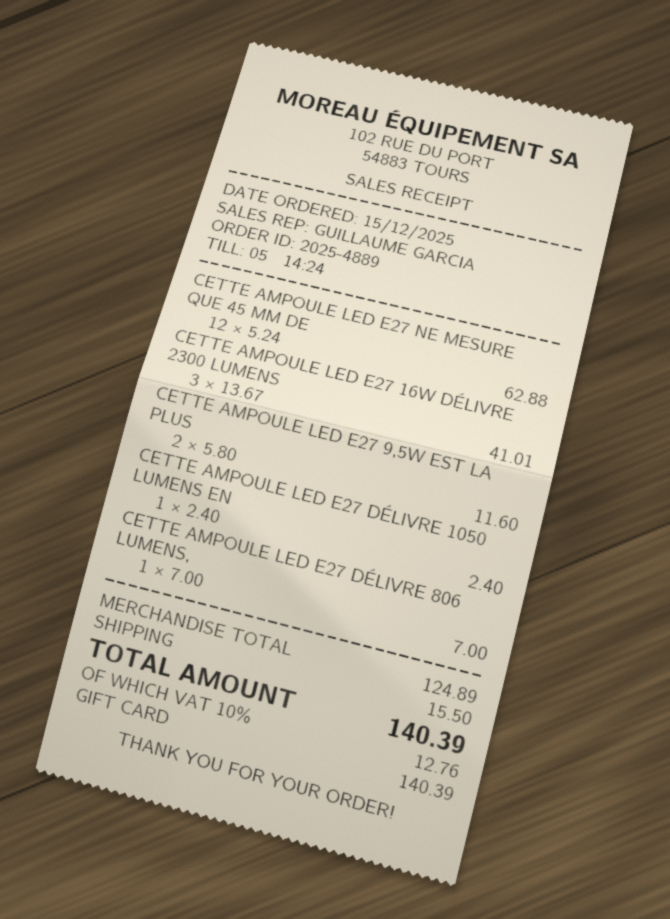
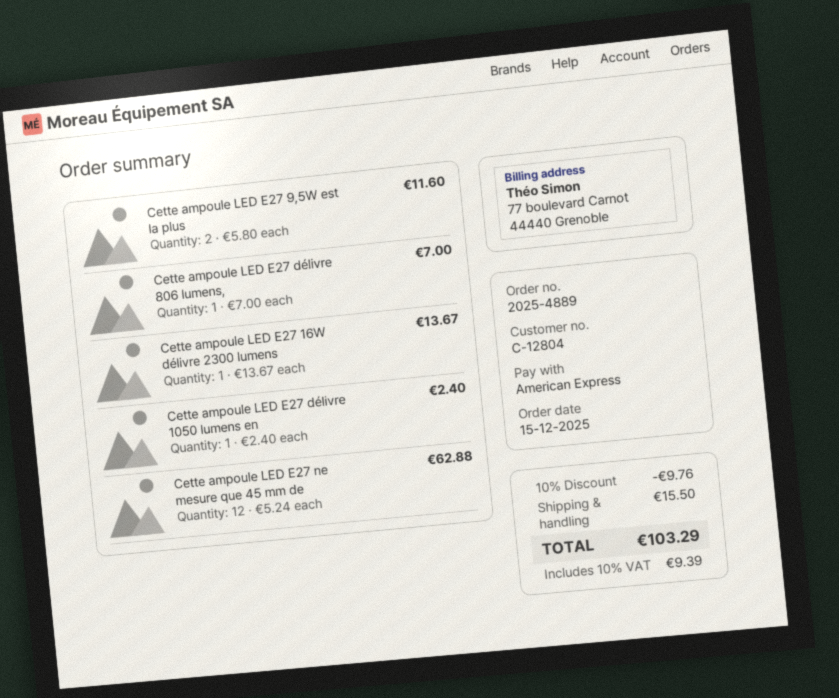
payment method: gift card -> American Express
CETTE AMPOULE LED E27 16W DÉLIVRE 2300 LUMENS: 3 x 13.67 = 41.01 -> 1 x 13.67 = 13.67
discount: none -> 10% = 9.76
tax: 10% = 12.76 -> 10% = 9.39
total: 140.39 -> 103.29

